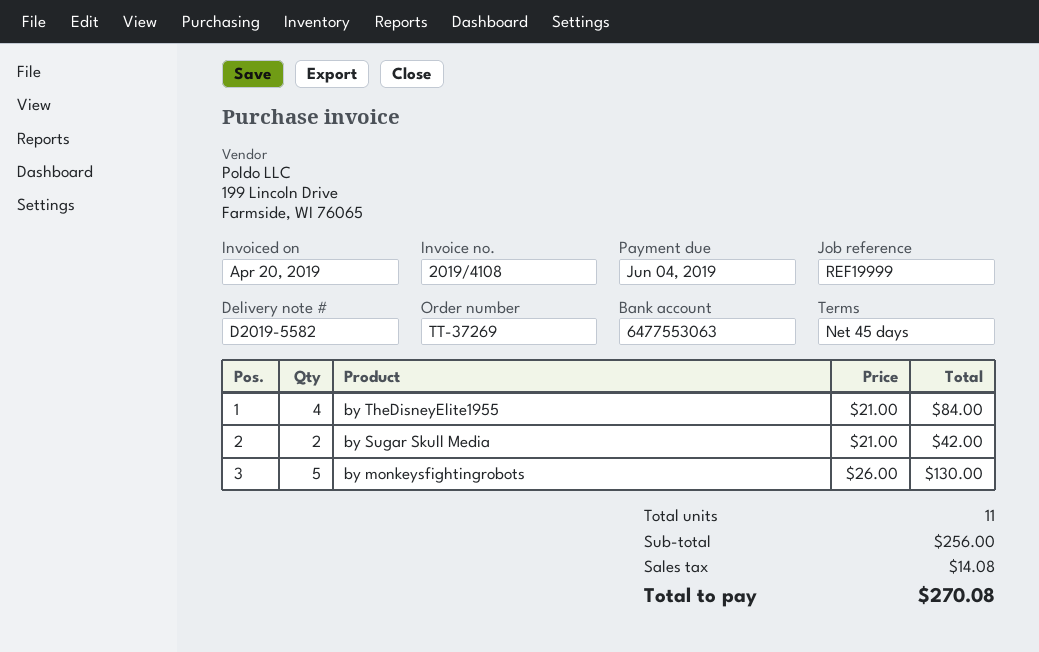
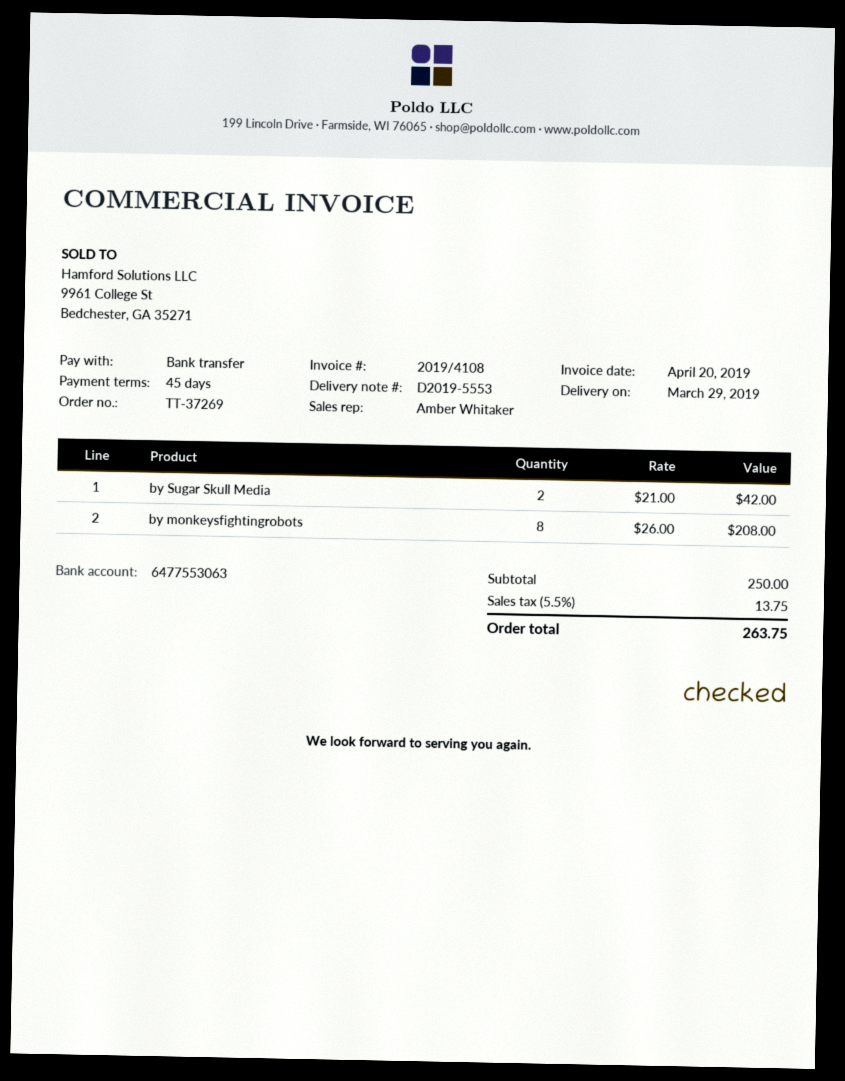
delivery note number: D2019-5582 -> D2019-5553
by TheDisneyElite1955: 4 x 21.00 = 84.00 -> none
by monkeysfightingrobots: 5 x 26.00 = 130.00 -> 8 x 26.00 = 208.00
subtotal: 256.00 -> 250.00
tax: 14.08 -> 13.75
total: 270.08 -> 263.75

